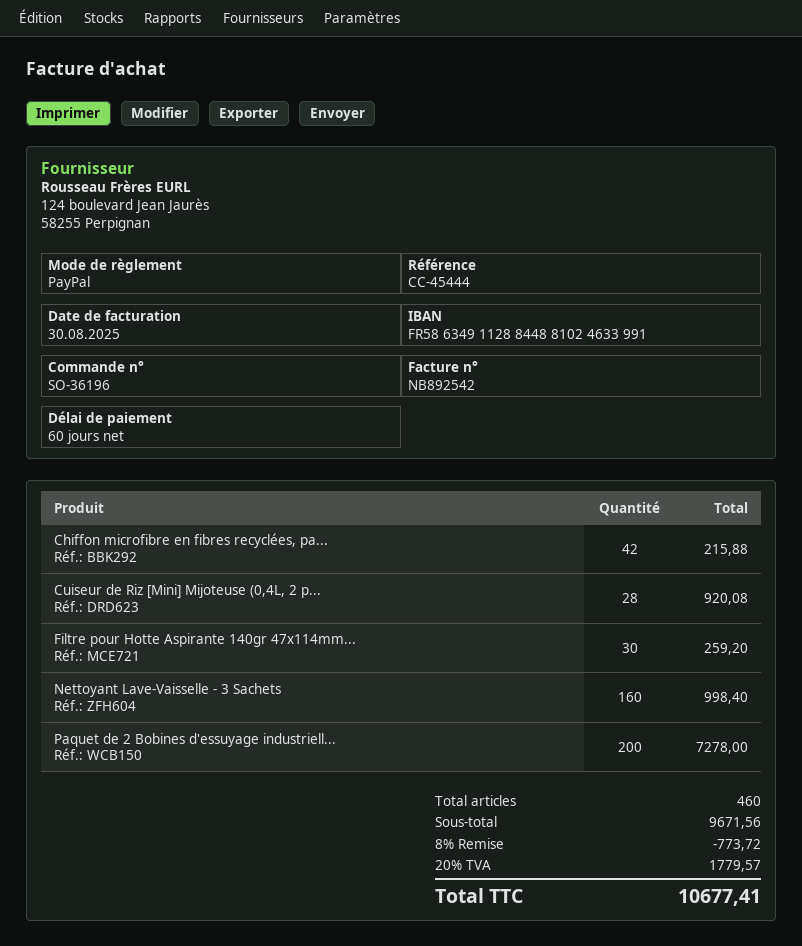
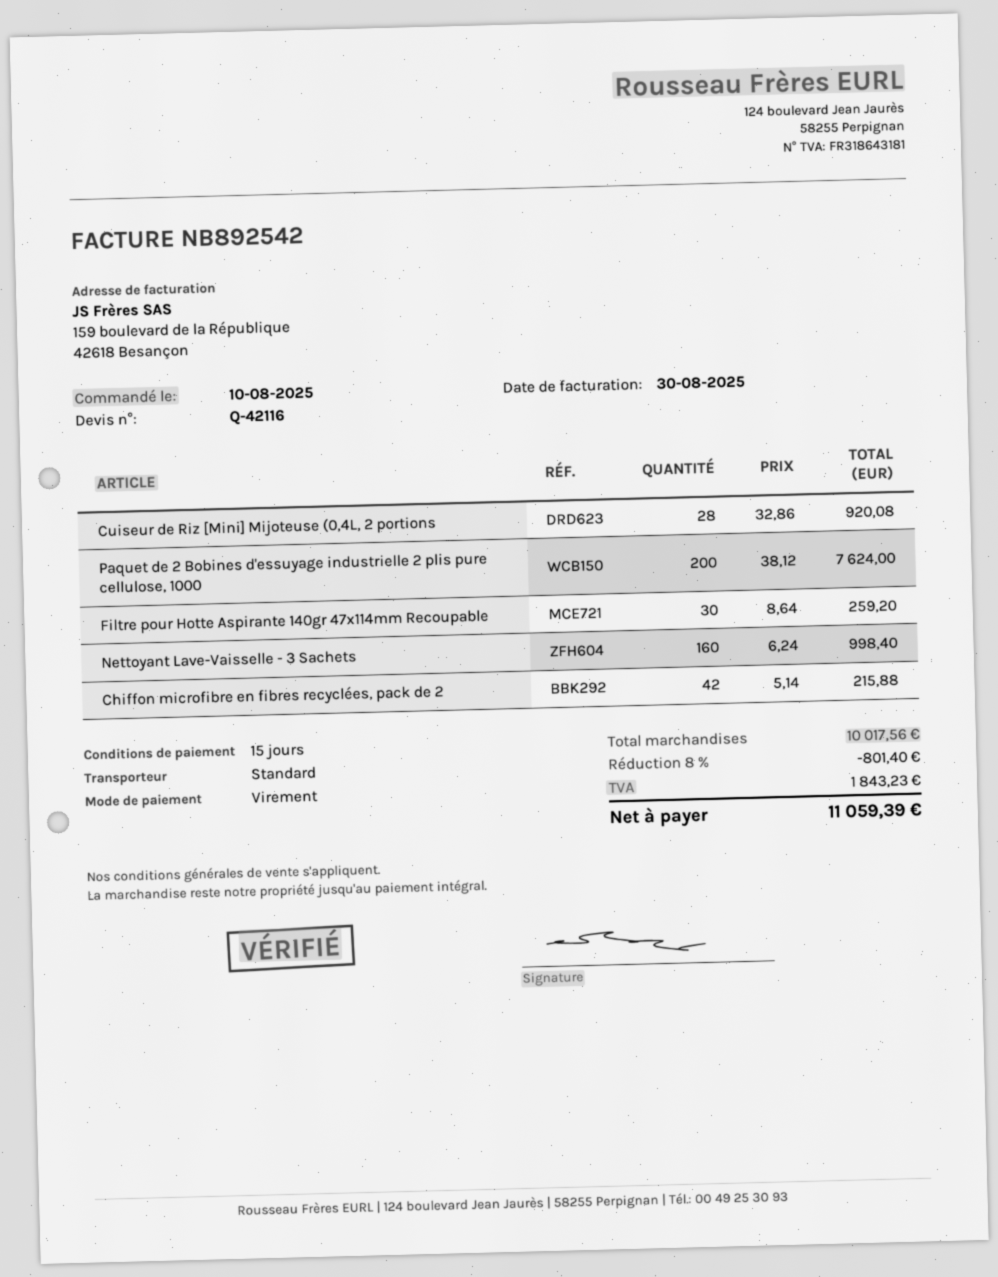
payment terms: 60 days -> 15 days
payment method: PayPal -> bank transfer
Paquet de 2 Bobines d'essuyage industriell...: 200 for 7278.00 -> 200 for 7624.00
subtotal: 9671.56 -> 10017.56
discount: 8% = 773.72 -> 8% = 801.40
tax: 1779.57 -> 1843.23
total: 10677.41 -> 11059.39

